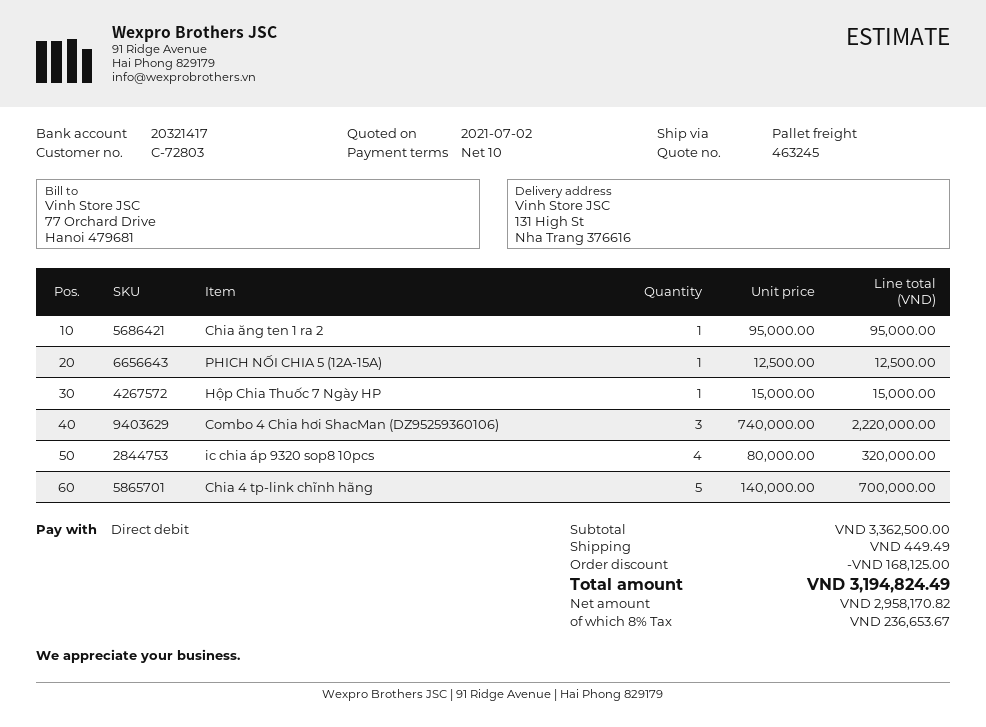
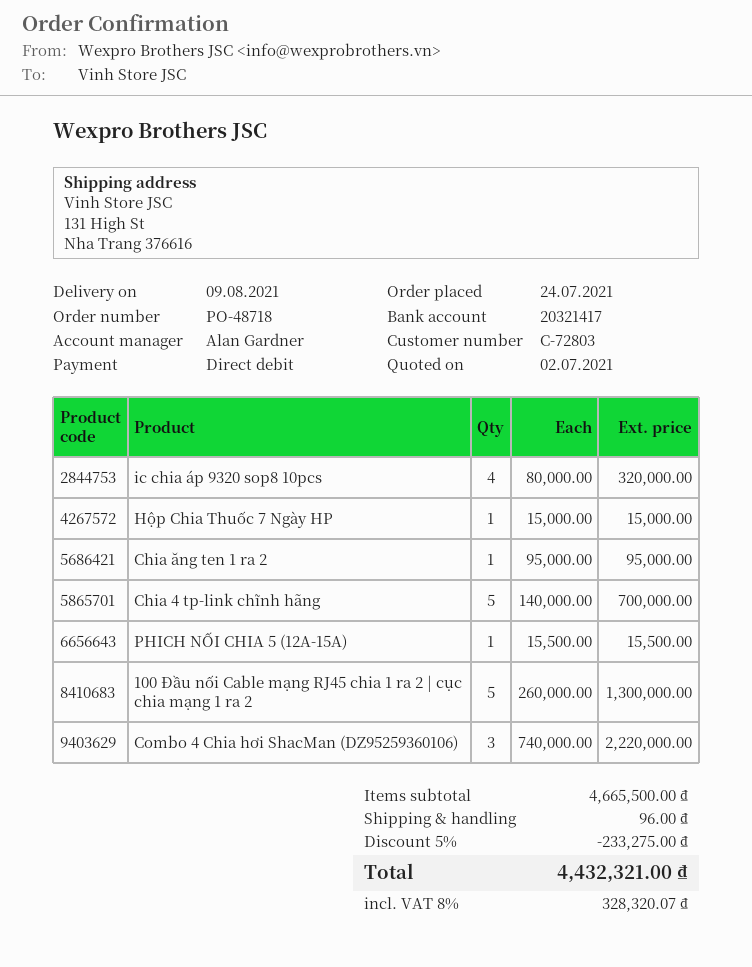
PHICH NỐI CHIA 5 (12A-15A): 1 x 12500.00 = 12500.00 -> 1 x 15500.00 = 15500.00
100 Đầu nối Cable mạng RJ45 chia 1 ra 2 | cục chia mạng 1 ra 2: none -> 5 x 260000.00 = 1300000.00
subtotal: 3362500.00 -> 4665500.00
discount: 168125.00 -> 233275.00
shipping: 449.49 -> 96.00
tax: 8% = 236653.67 -> 8% = 328320.07
total: 3194824.49 -> 4432321.00

